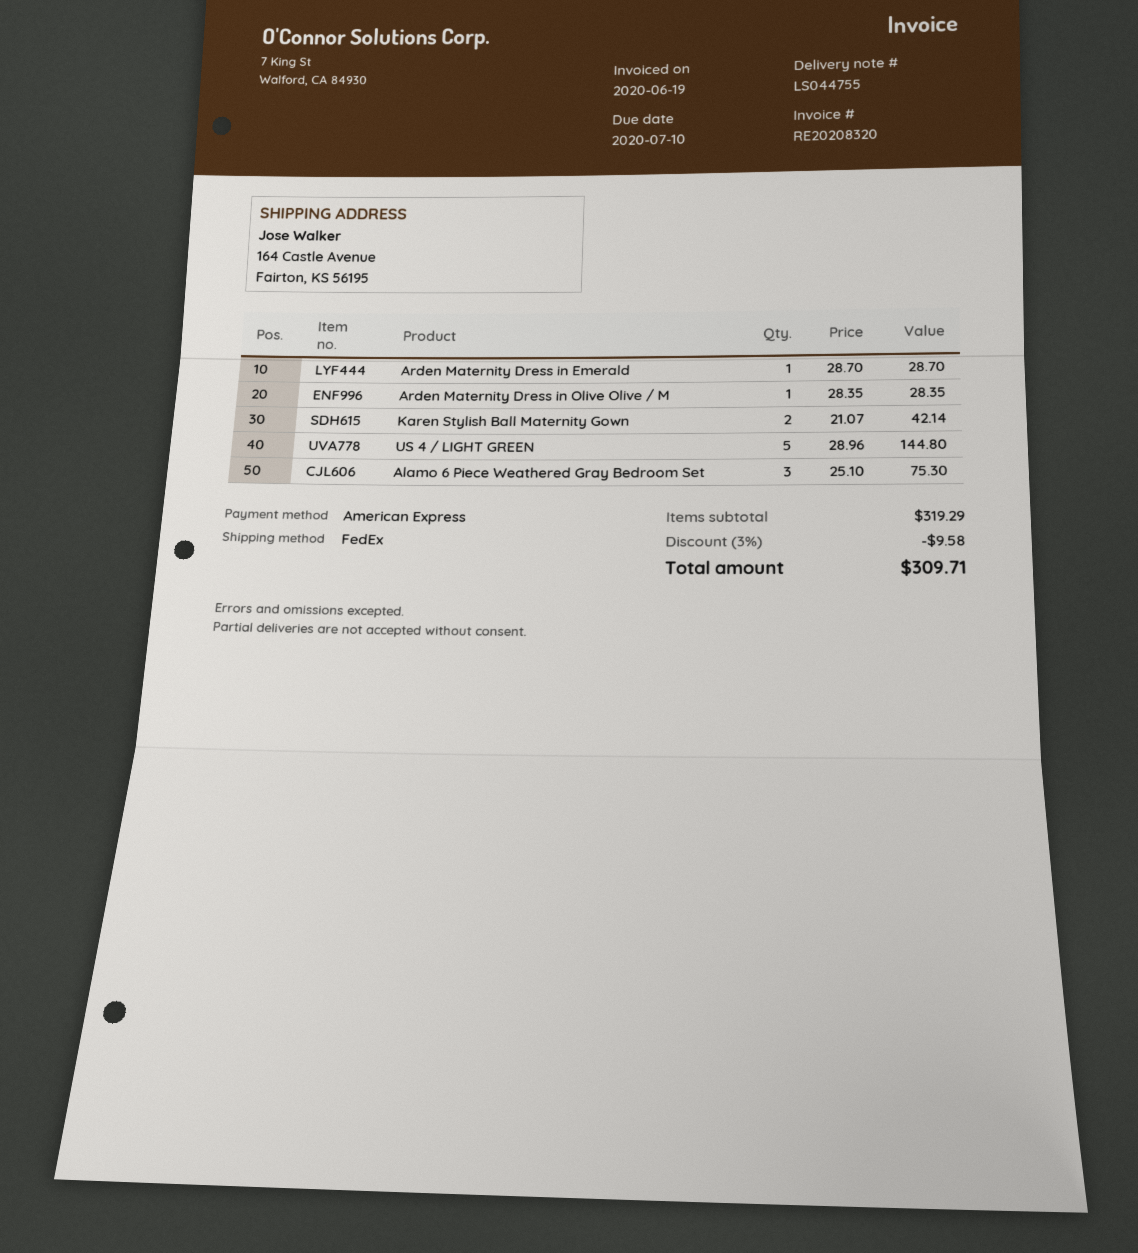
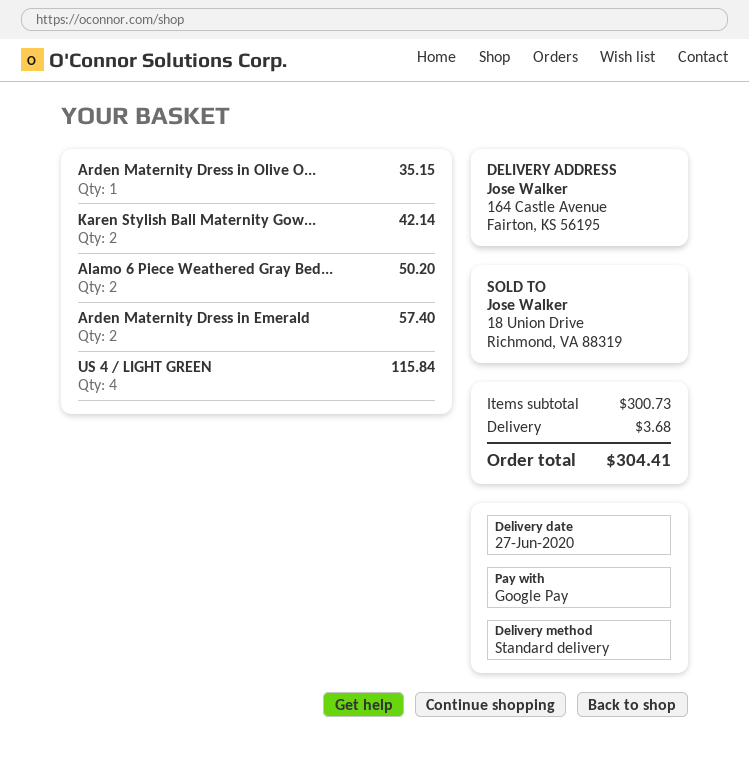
payment method: American Express -> Google Pay
shipping method: FedEx -> standard
Arden Maternity Dress in Emerald: 1 for 28.70 -> 2 for 57.40
Arden Maternity Dress in Olive Olive / M: 1 for 28.35 -> 1 for 35.15
US 4 / LIGHT GREEN: 5 for 144.80 -> 4 for 115.84
Alamo 6 Piece Weathered Gray Bedroom Set: 3 for 75.30 -> 2 for 50.20
subtotal: 319.29 -> 300.73
discount: 3% = 9.58 -> none
shipping: none -> 3.68
total: 309.71 -> 304.41

